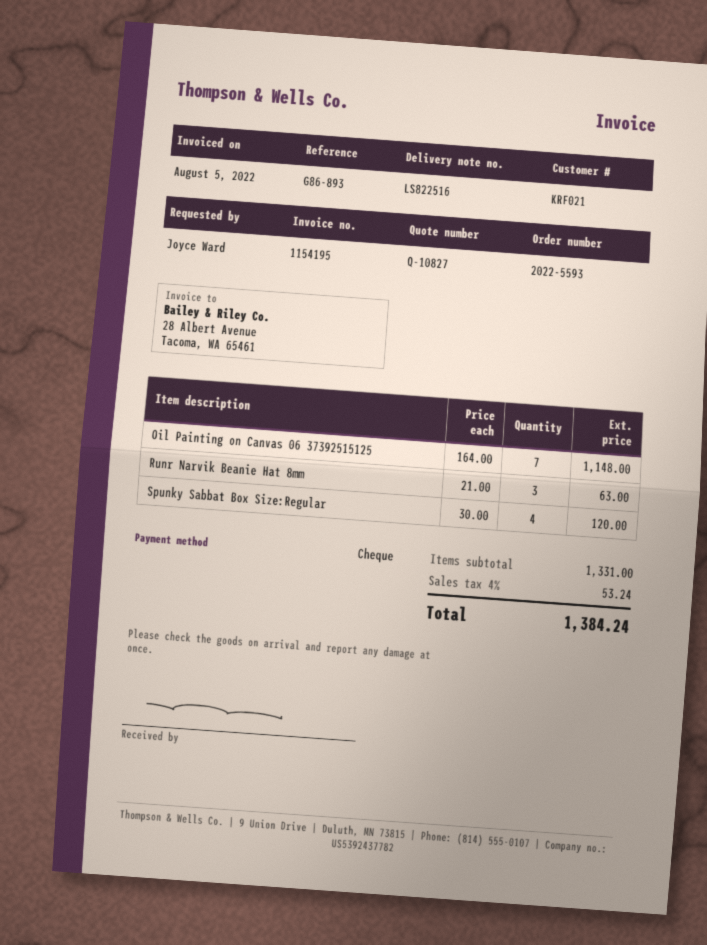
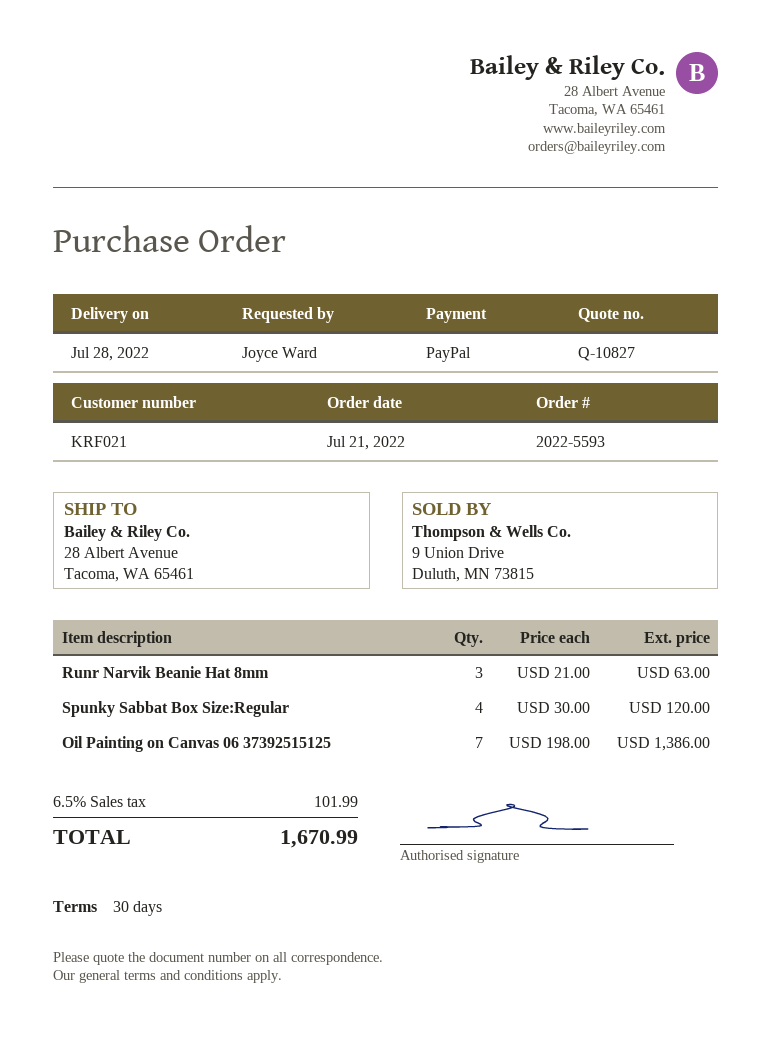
payment method: cheque -> PayPal
Oil Painting on Canvas 06 37392515125: 7 x 164.00 = 1148.00 -> 7 x 198.00 = 1386.00
tax: 4% = 53.24 -> 6.5% = 101.99
total: 1384.24 -> 1670.99

